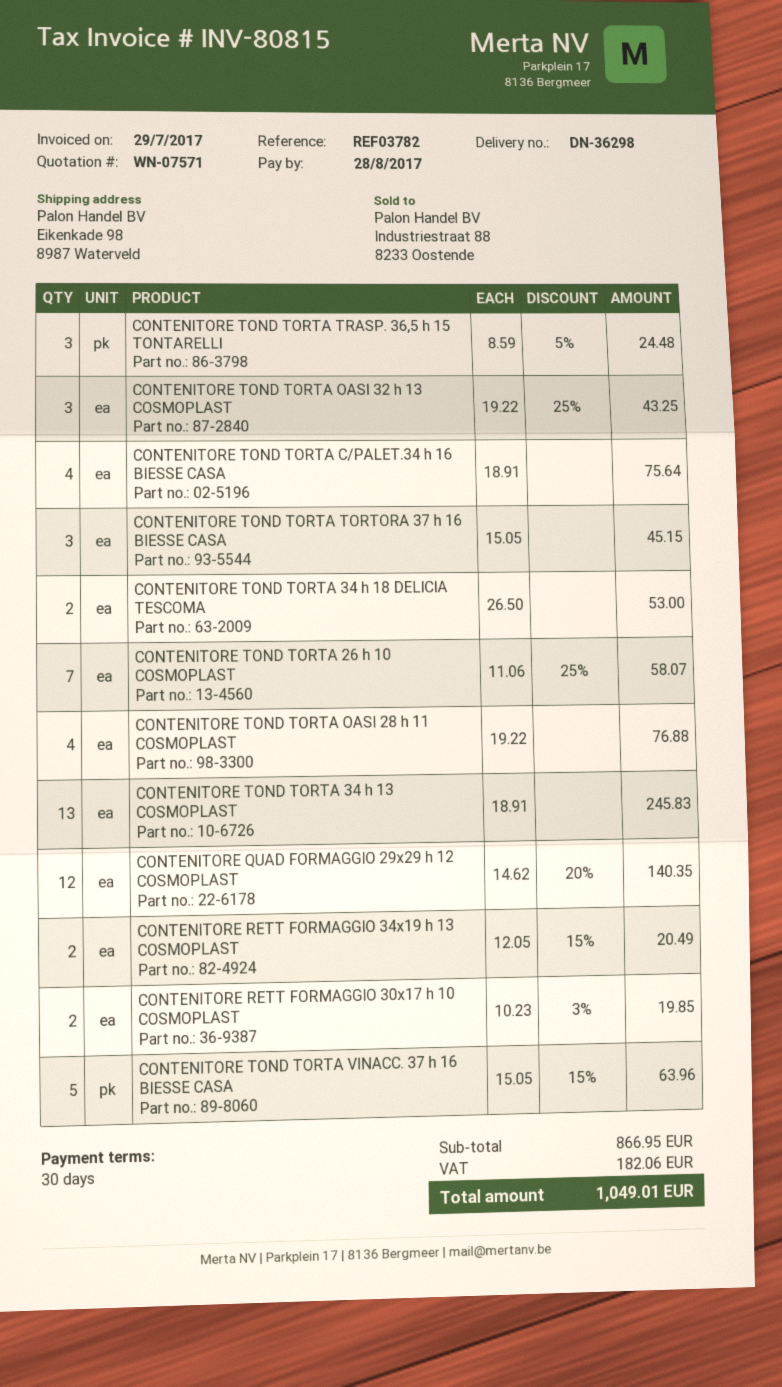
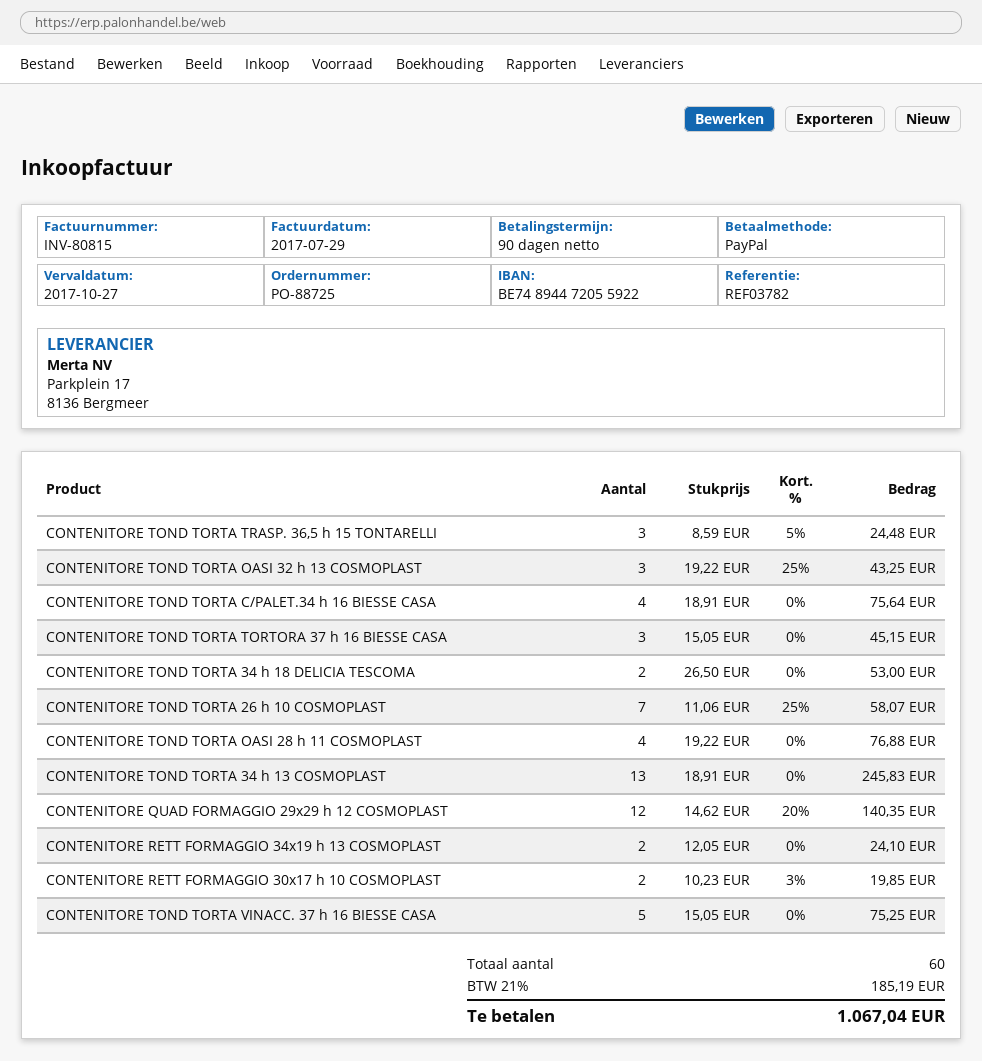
payment terms: 30 days -> 90 days
due date: 2017-08-28 -> 2017-10-27
CONTENITORE RETT FORMAGGIO 34x19 h 13 COSMOPLAST: 2 x 12.05 - 15% = 20.49 -> 2 x 12.05 = 24.10
CONTENITORE TOND TORTA VINACC. 37 h 16 BIESSE CASA: 5 x 15.05 - 15% = 63.96 -> 5 x 15.05 = 75.25
tax: 182.06 -> 185.19
total: 1049.01 -> 1067.04

